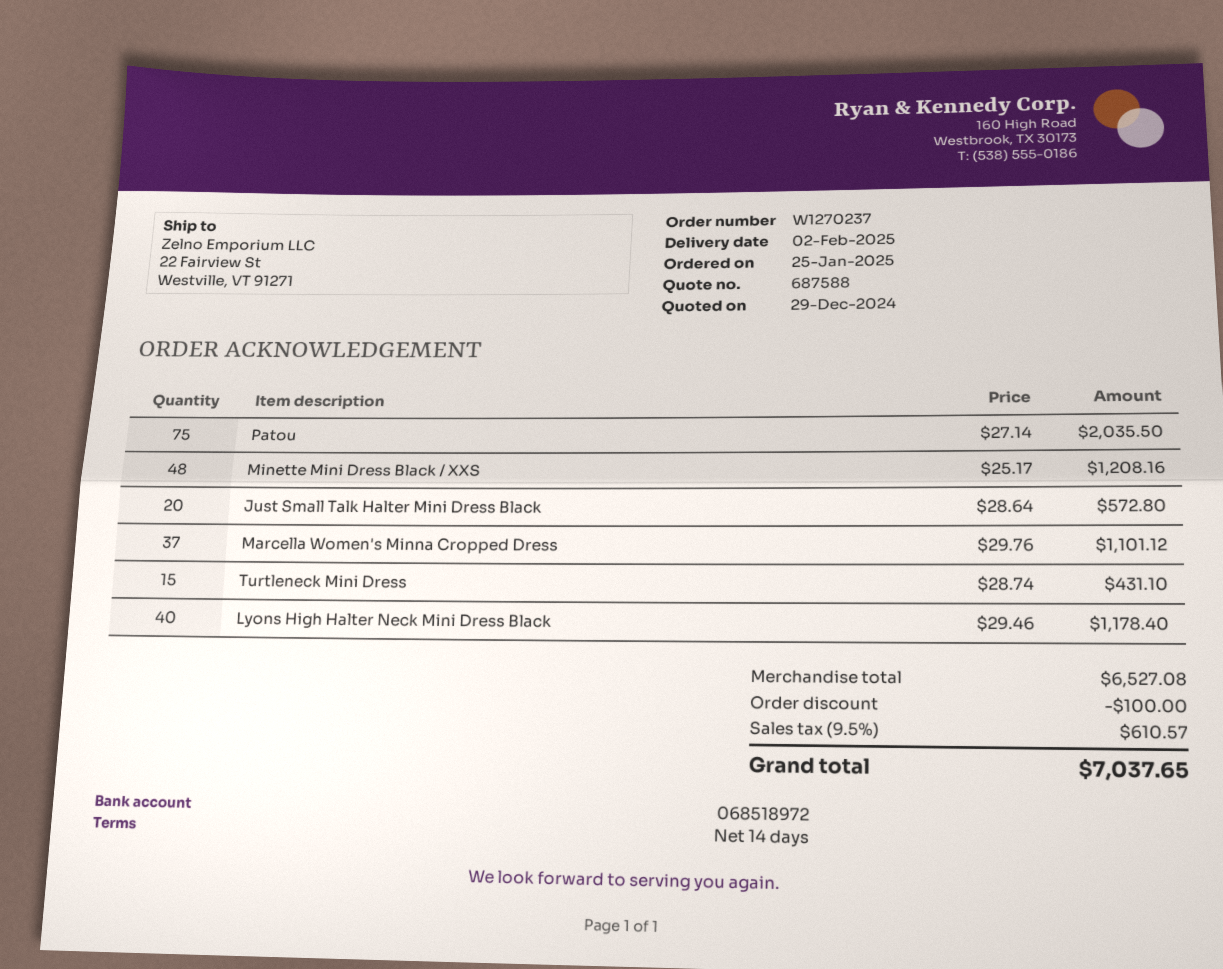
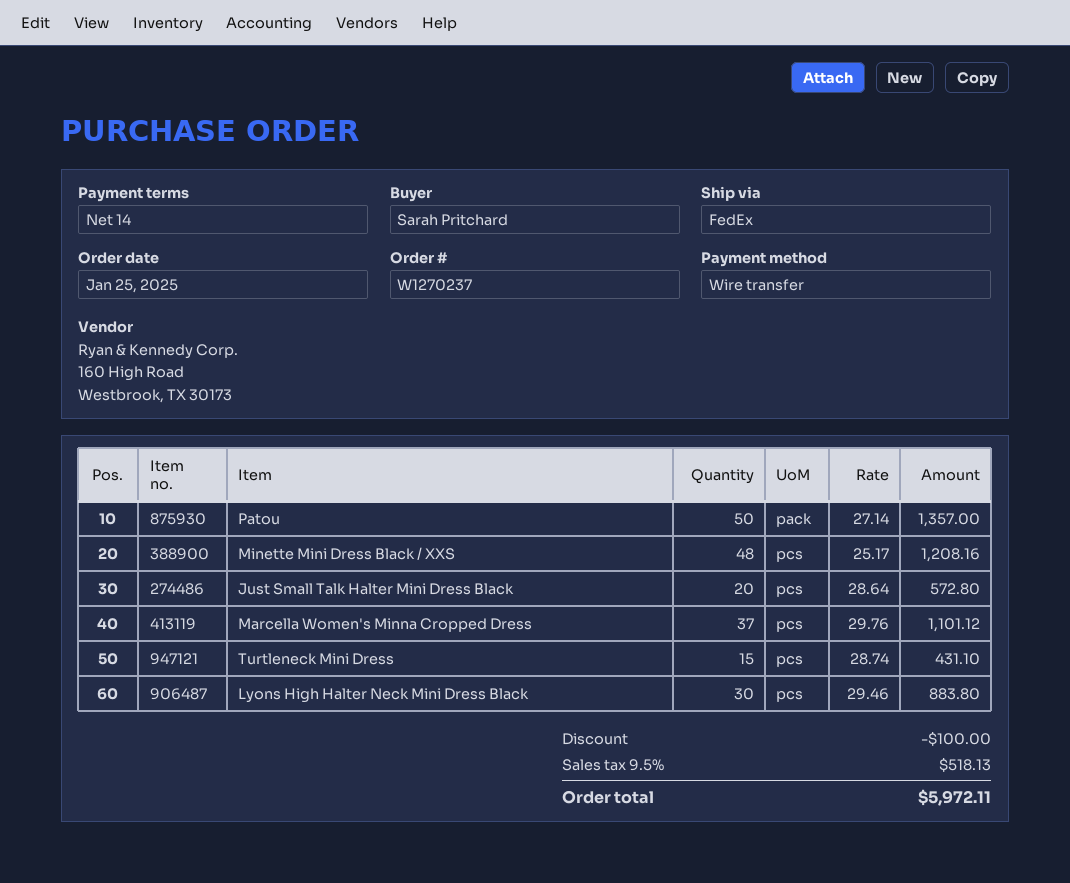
Patou: 75 x 27.14 = 2035.50 -> 50 x 27.14 = 1357.00
Lyons High Halter Neck Mini Dress Black: 40 x 29.46 = 1178.40 -> 30 x 29.46 = 883.80
tax: 9.5% = 610.57 -> 9.5% = 518.13
total: 7037.65 -> 5972.11

